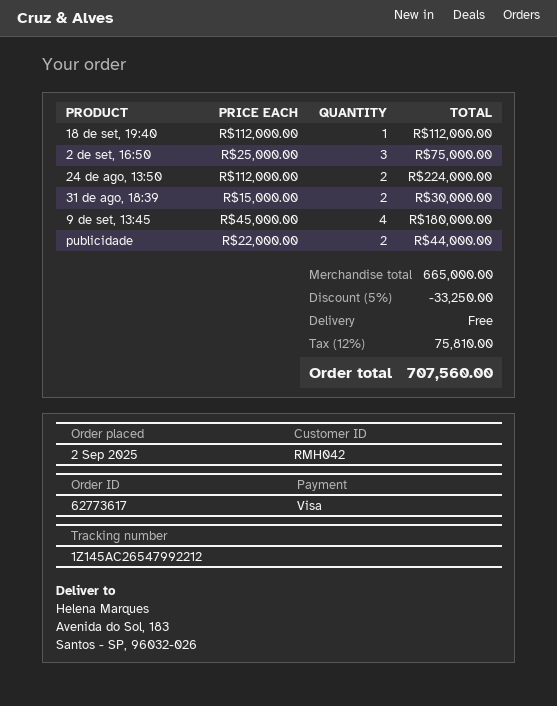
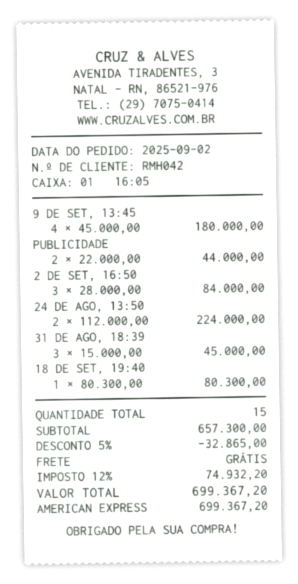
payment method: Visa -> American Express
18 de set, 19:40: 1 x 112000.00 = 112000.00 -> 1 x 80300.00 = 80300.00
2 de set, 16:50: 3 x 25000.00 = 75000.00 -> 3 x 28000.00 = 84000.00
31 de ago, 18:39: 2 x 15000.00 = 30000.00 -> 3 x 15000.00 = 45000.00
subtotal: 665000.00 -> 657300.00
discount: 5% = 33250.00 -> 5% = 32865.00
tax: 12% = 75810.00 -> 12% = 74932.20
total: 707560.00 -> 699367.20

